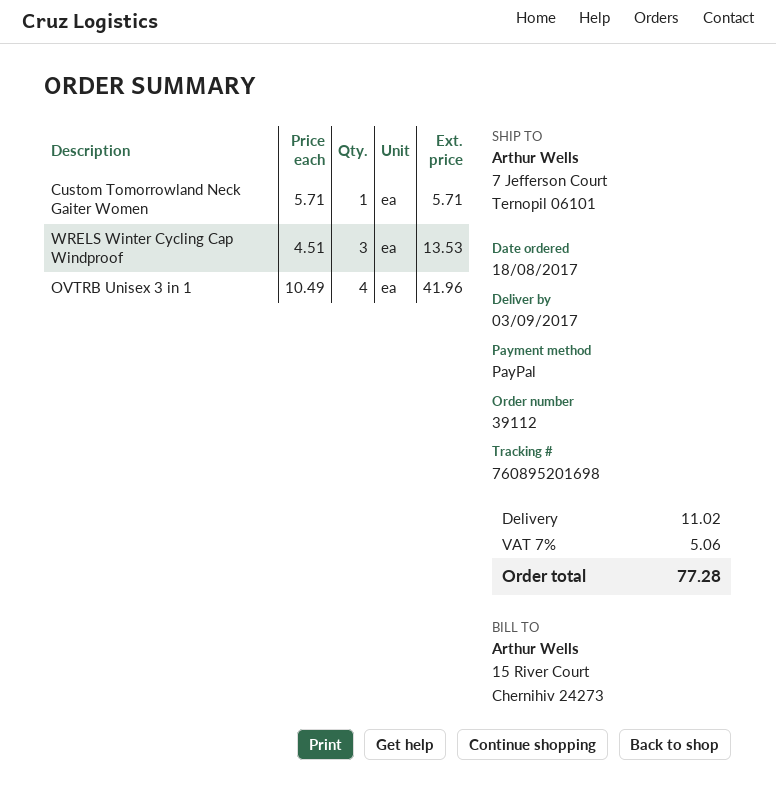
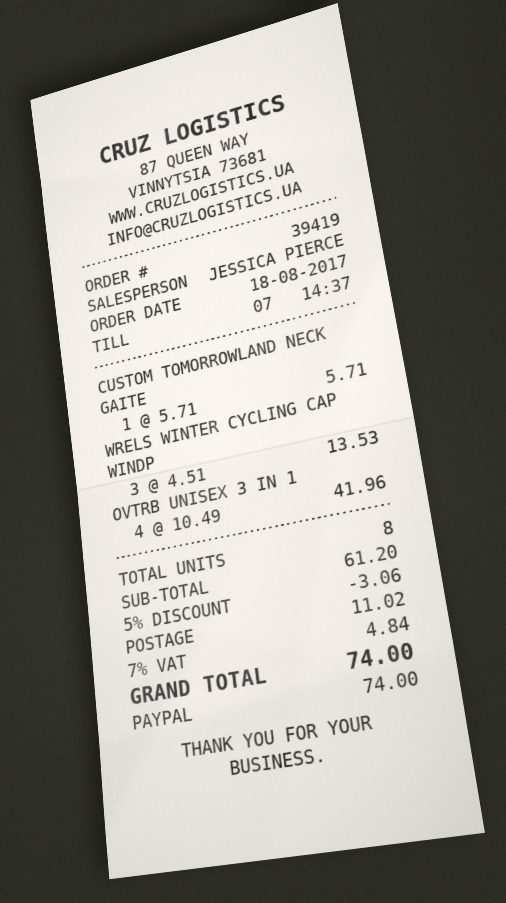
order number: 39112 -> 39419
discount: none -> 5% = 3.06
tax: 7% = 5.06 -> 7% = 4.84
total: 77.28 -> 74.00

